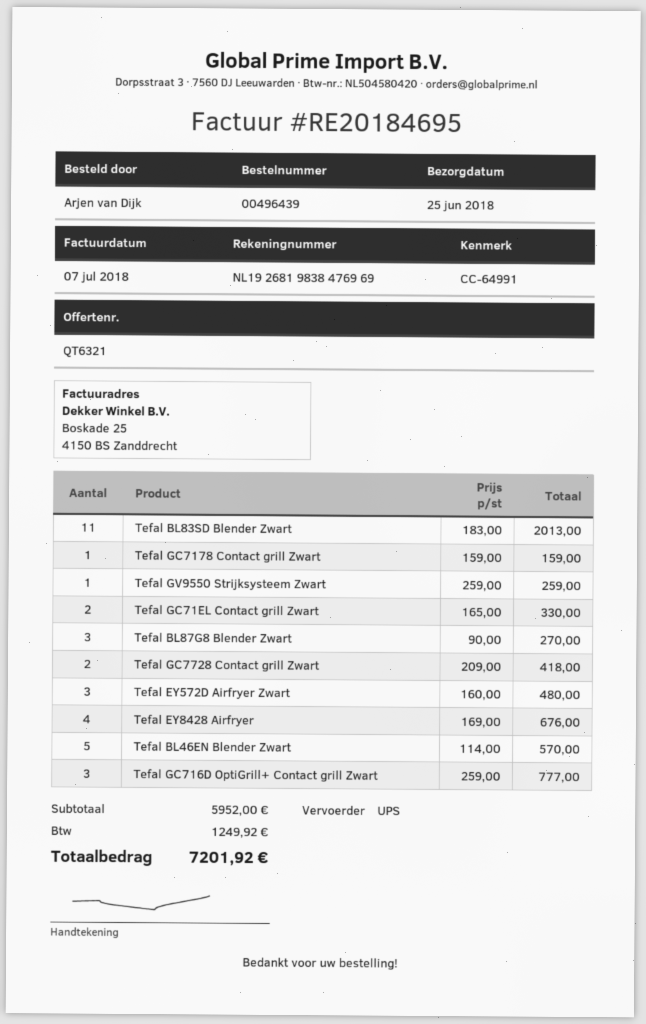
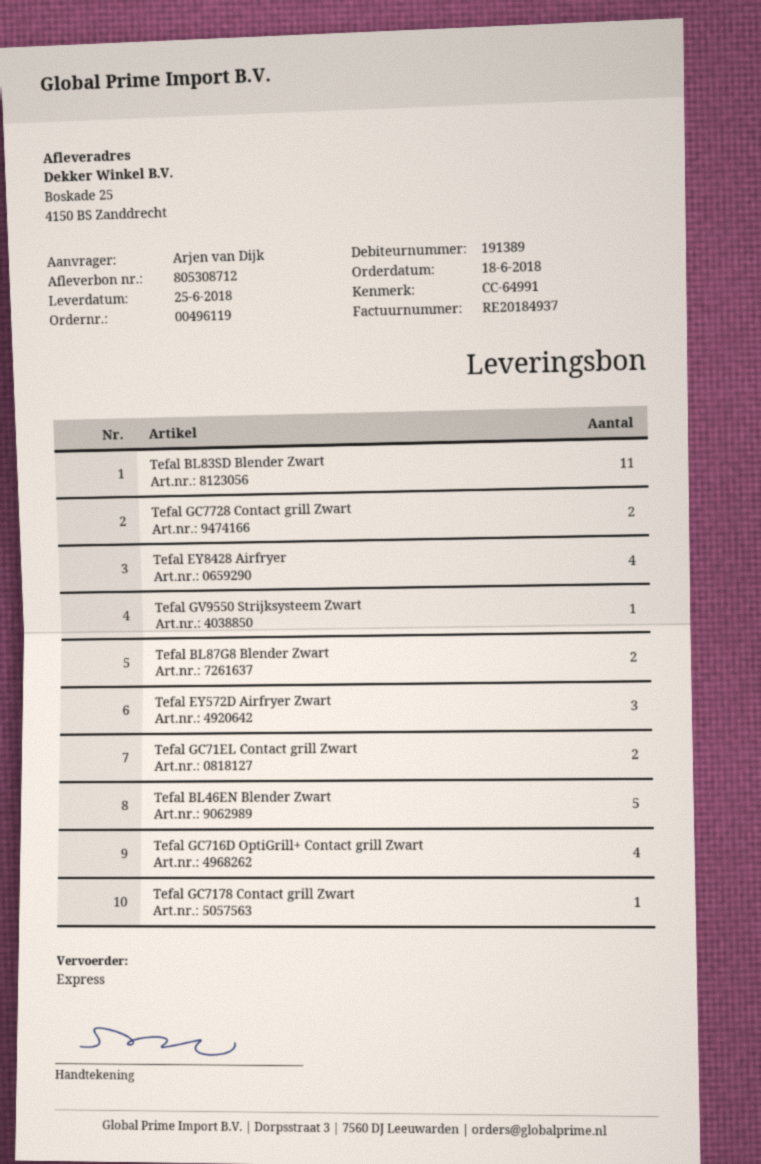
order number: 00496439 -> 00496119
invoice number: RE20184695 -> RE20184937
shipping method: UPS -> express
Tefal BL87G8 Blender Zwart: 3 -> 2
Tefal GC716D OptiGrill+ Contact grill Zwart: 3 -> 4

